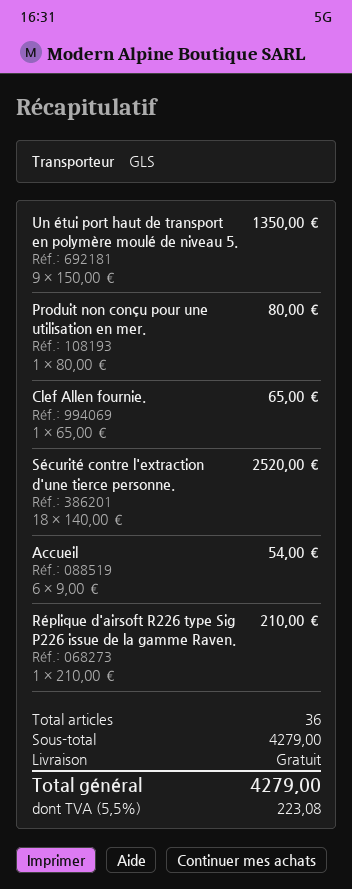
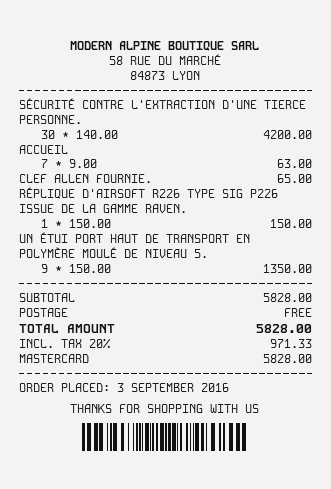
Produit non conçu pour une utilisation en mer.: 1 x 80.00 = 80.00 -> none
Sécurité contre l'extraction d'une tierce personne.: 18 x 140.00 = 2520.00 -> 30 x 140.00 = 4200.00
Accueil: 6 x 9.00 = 54.00 -> 7 x 9.00 = 63.00
Réplique d'airsoft R226 type Sig P226 issue de la gamme Raven.: 1 x 210.00 = 210.00 -> 1 x 150.00 = 150.00
subtotal: 4279.00 -> 5828.00
tax: 5.5% = 223.08 -> 20% = 971.33
total: 4279.00 -> 5828.00

